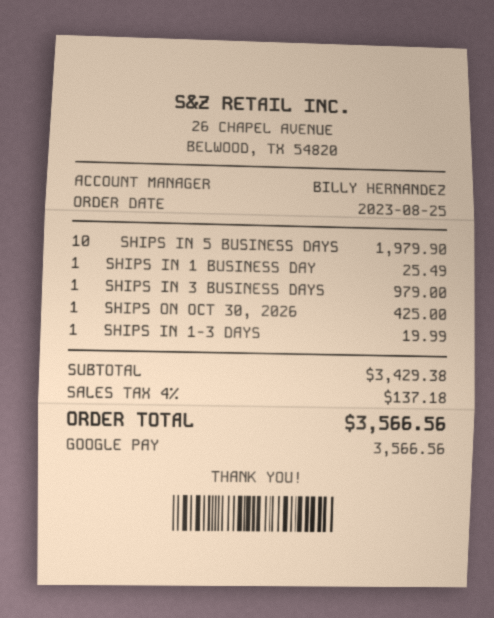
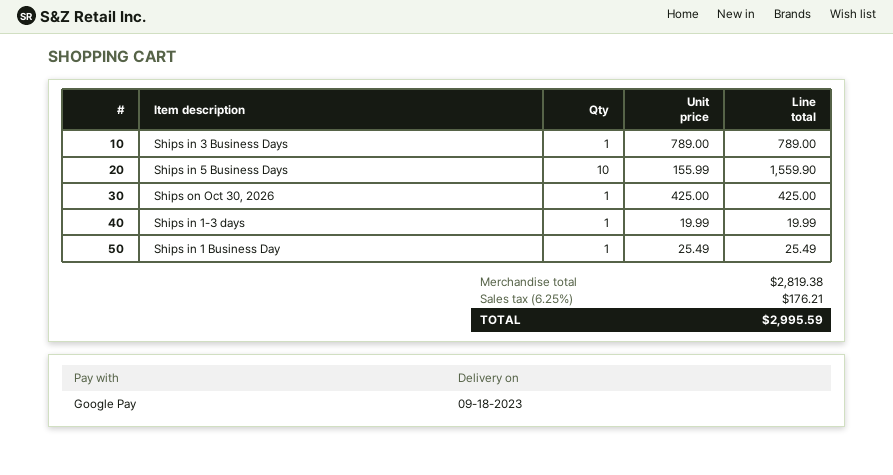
SHIPS IN 5 BUSINESS DAYS: 10 for 1979.90 -> 10 for 1559.90
SHIPS IN 3 BUSINESS DAYS: 1 for 979.00 -> 1 for 789.00
subtotal: 3429.38 -> 2819.38
tax: 4% = 137.18 -> 6.25% = 176.21
total: 3566.56 -> 2995.59

